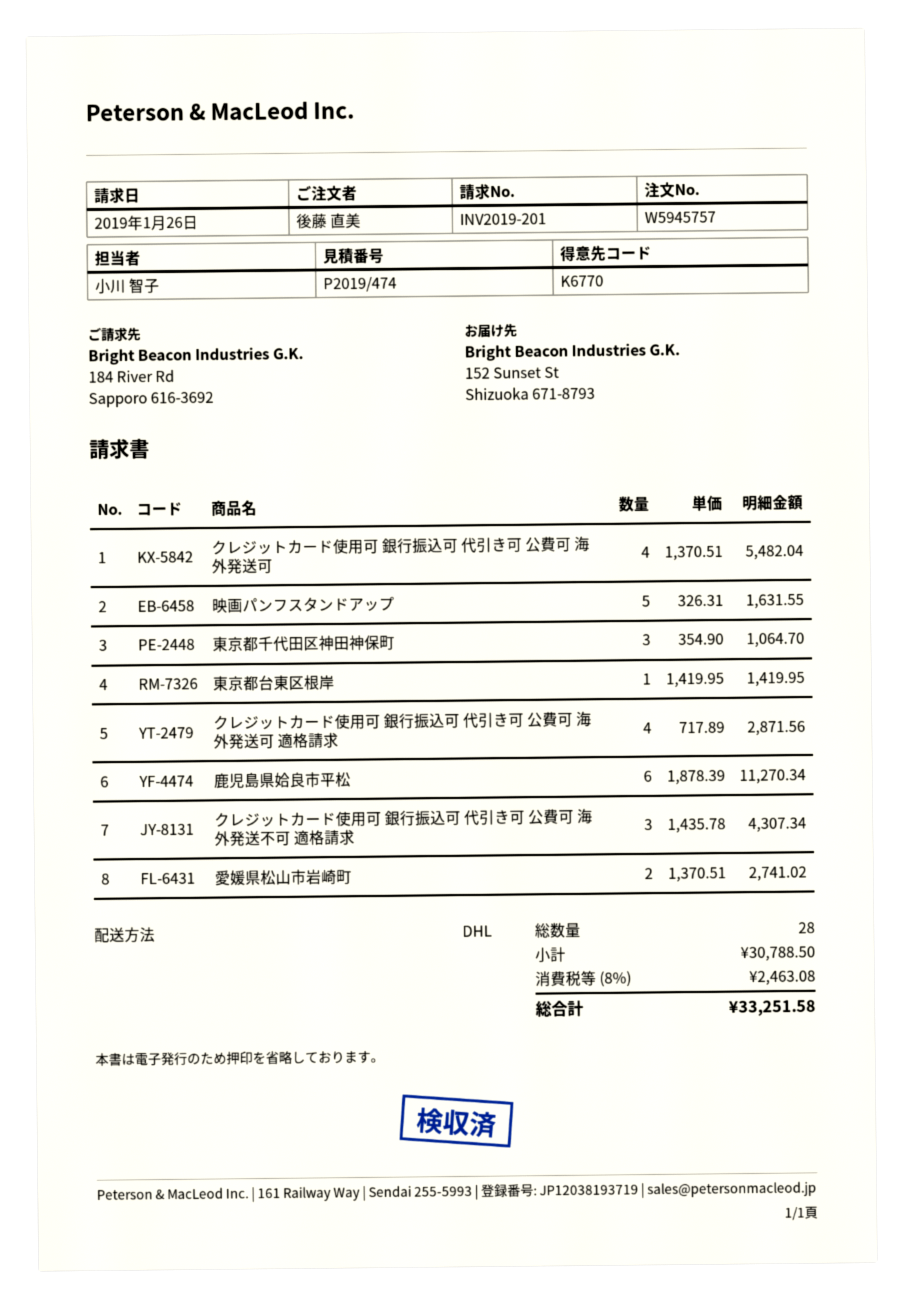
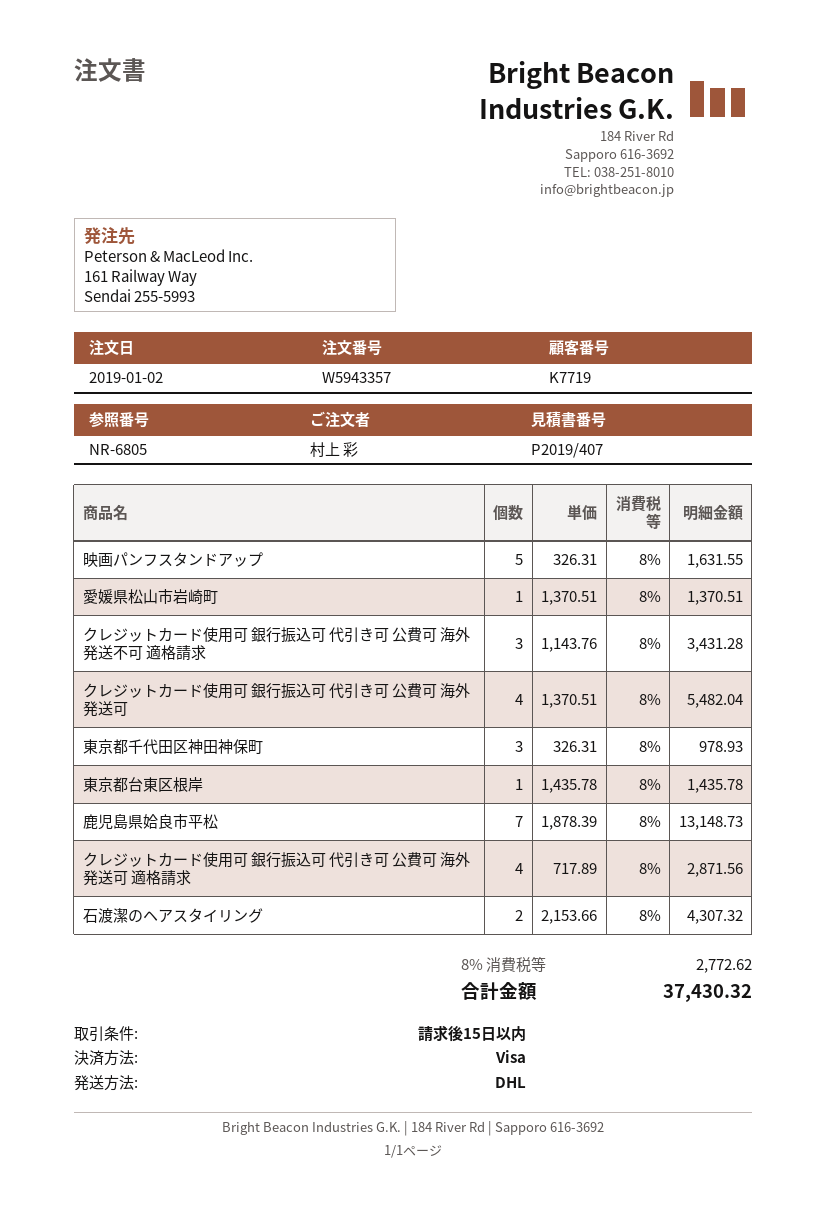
quote number: P2019/474 -> P2019/407
order number: W5945757 -> W5943357
customer number: K6770 -> K7719
ordered by: 後藤 直美 -> 村上 彩
東京都千代田区神田神保町: 3 x 354.90 = 1064.70 -> 3 x 326.31 = 978.93
東京都台東区根岸: 1 x 1419.95 = 1419.95 -> 1 x 1435.78 = 1435.78
鹿児島県姶良市平松: 6 x 1878.39 = 11270.34 -> 7 x 1878.39 = 13148.73
クレジットカード使用可 銀行振込可 代引き可 公費可 海外発送不可 適格請求: 3 x 1435.78 = 4307.34 -> 3 x 1143.76 = 3431.28
愛媛県松山市岩崎町: 2 x 1370.51 = 2741.02 -> 1 x 1370.51 = 1370.51
石渡潔のヘアスタイリング: none -> 2 x 2153.66 = 4307.32
tax: 8% = 2463.08 -> 8% = 2772.62
total: 33251.58 -> 37430.32

